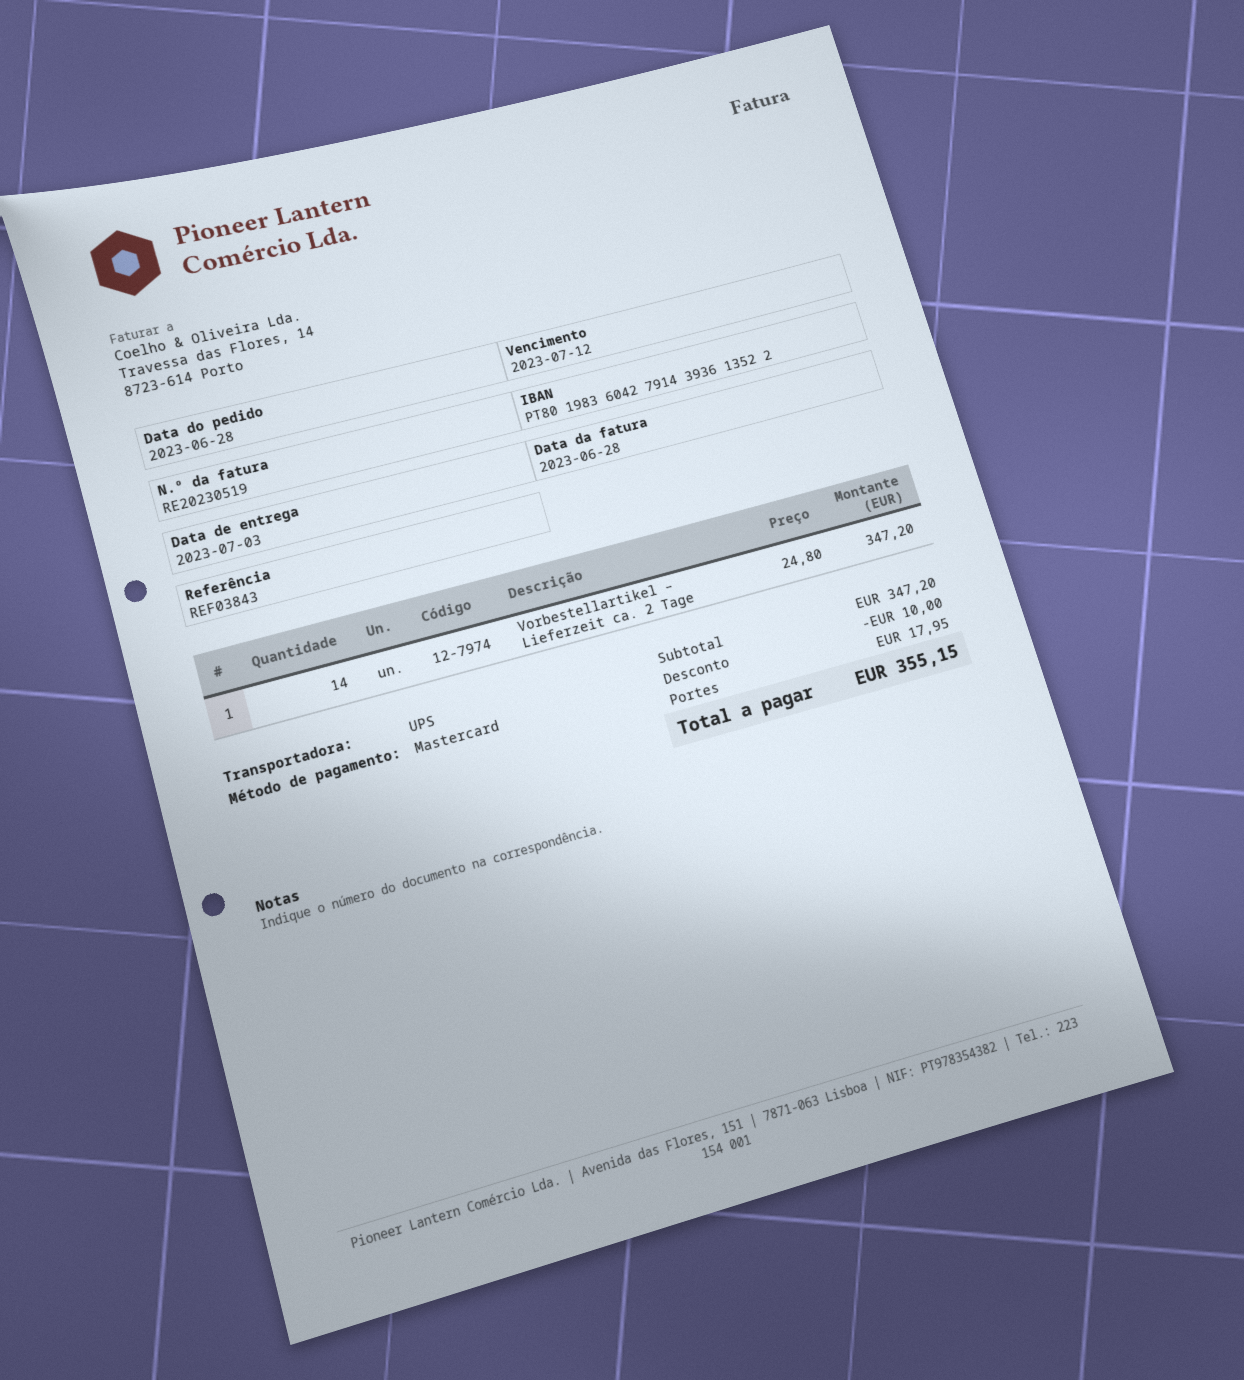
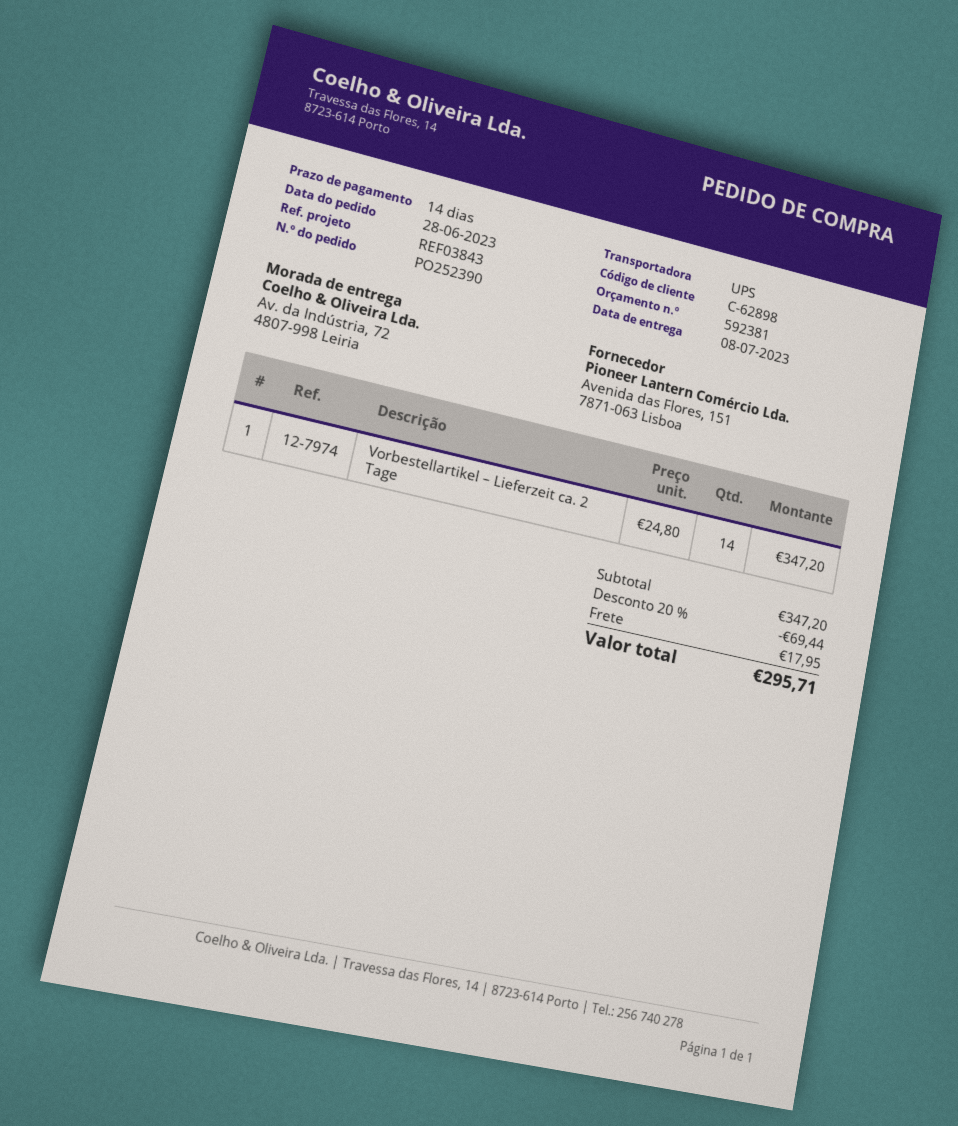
delivery date: 2023-07-03 -> 2023-07-08
discount: 10.00 -> 69.44
total: 355.15 -> 295.71

